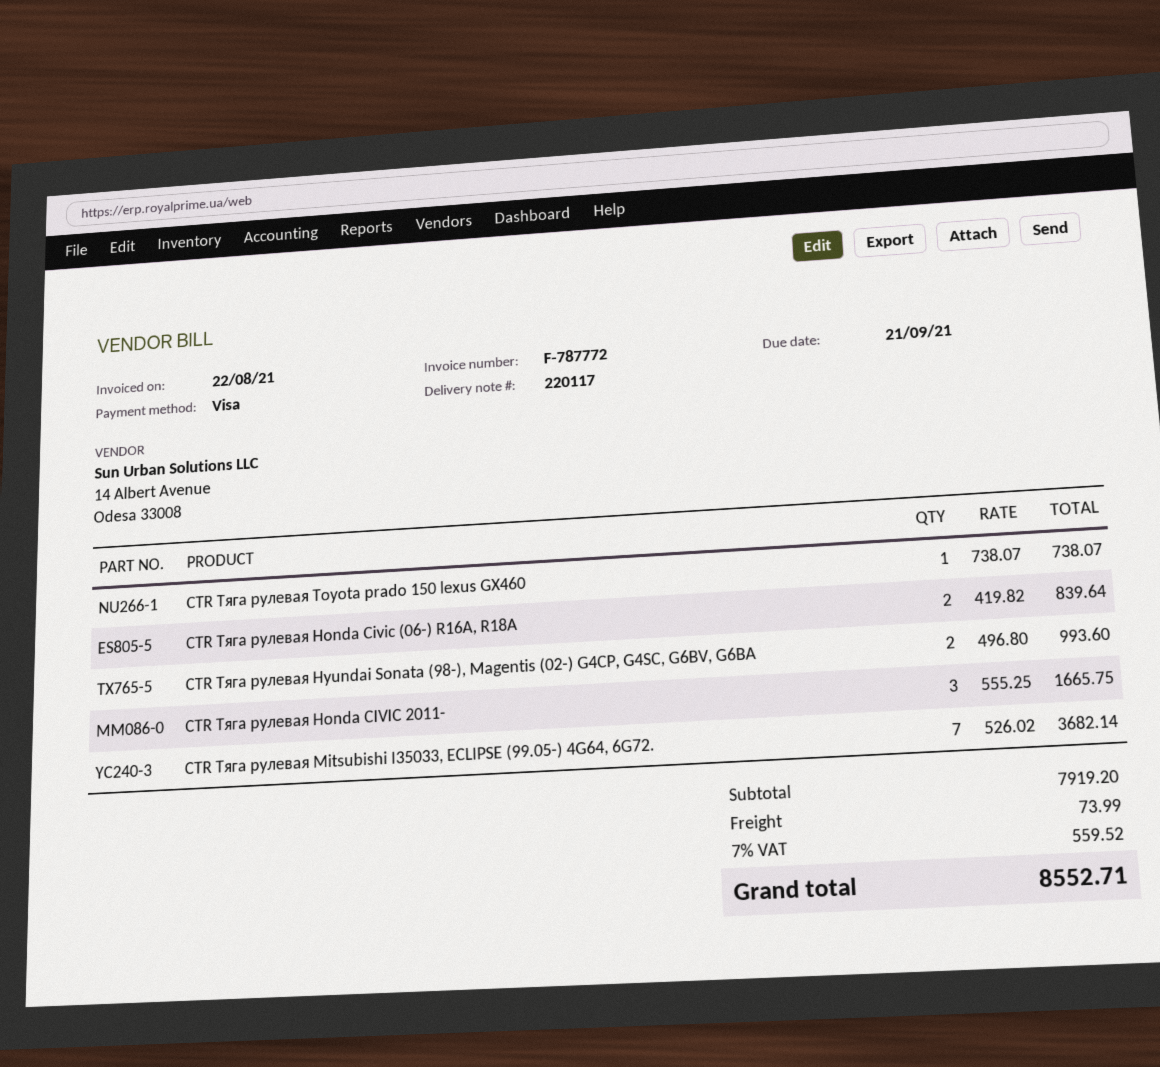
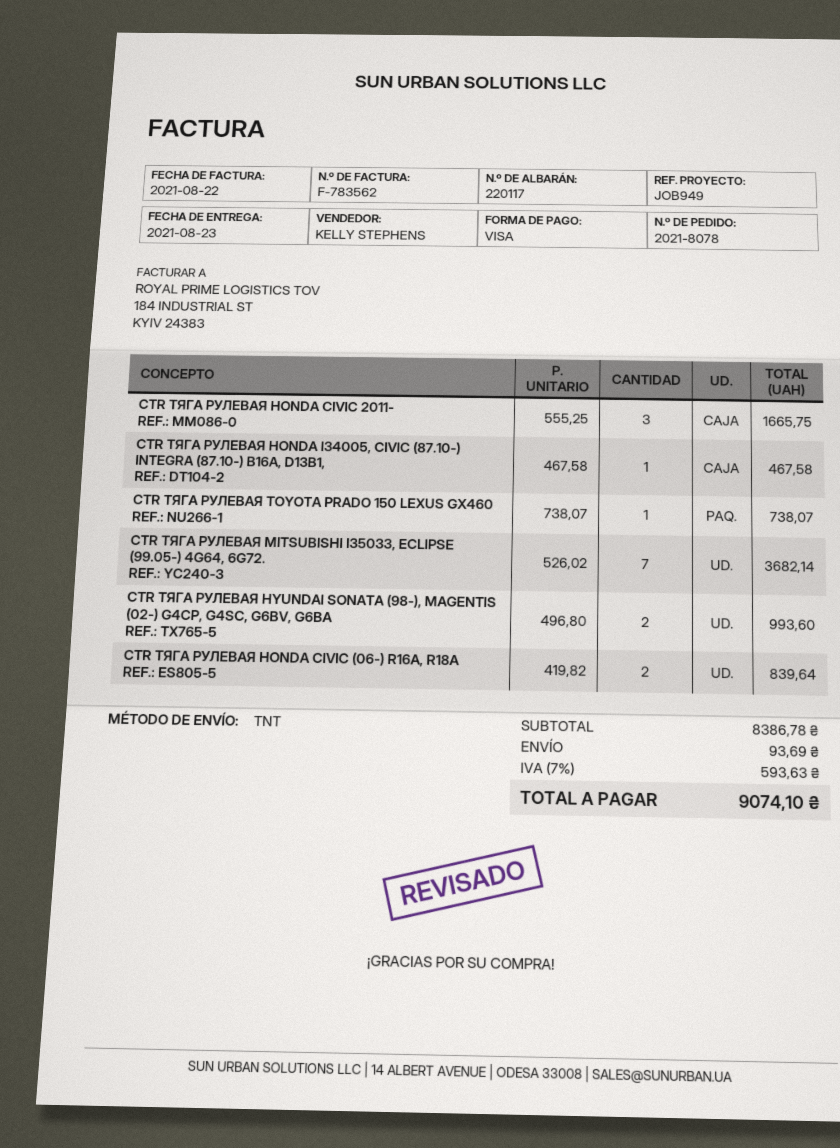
invoice number: F-787772 -> F-783562
CTR ТЯГА РУЛЕВАЯ HONDA I34005, CIVIC (87.10-) INTEGRA (87.10-) B16A, D13B1,: none -> 1 x 467.58 = 467.58
subtotal: 7919.20 -> 8386.78
shipping: 73.99 -> 93.69
tax: 7% = 559.52 -> 7% = 593.63
total: 8552.71 -> 9074.10

